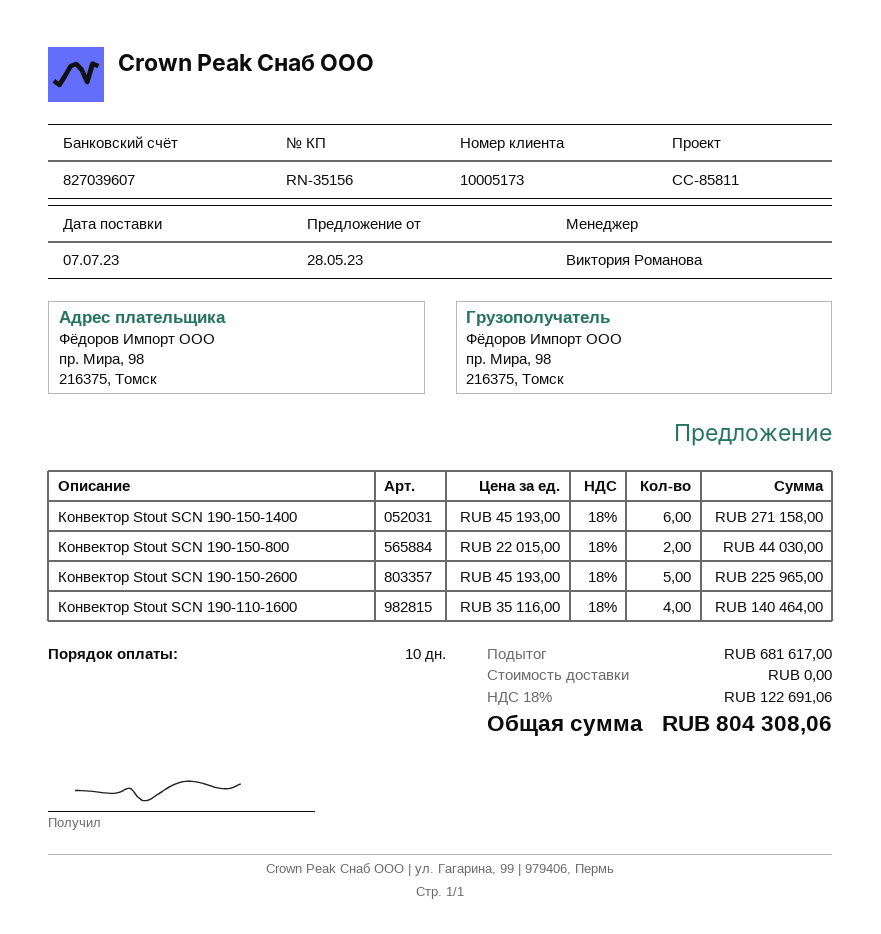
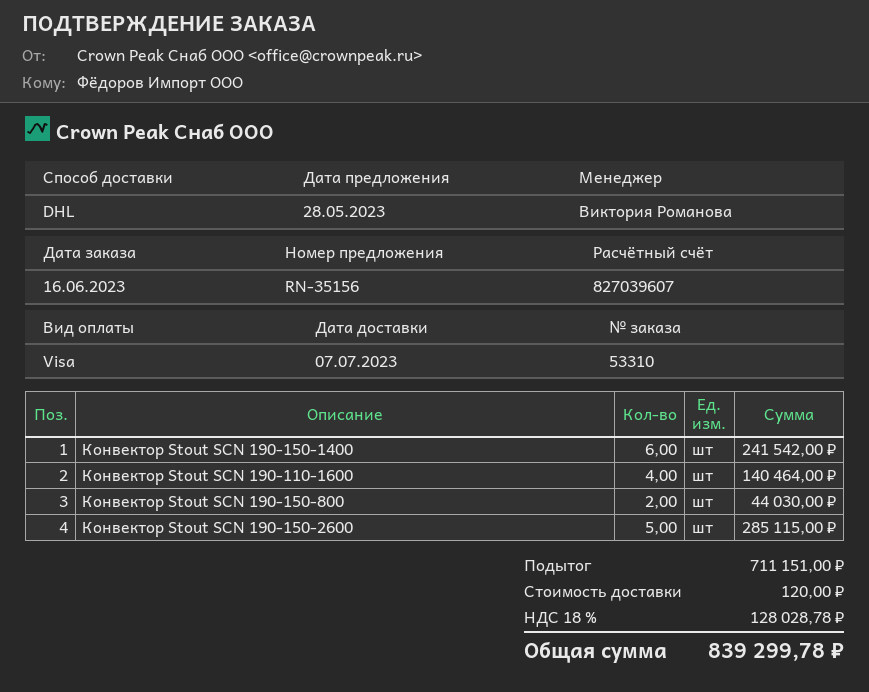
Конвектор Stout SCN 190-150-1400: 6 for 271158.00 -> 6 for 241542.00
Конвектор Stout SCN 190-150-2600: 5 for 225965.00 -> 5 for 285115.00
subtotal: 681617.00 -> 711151.00
shipping: 0.00 -> 120.00
tax: 18% = 122691.06 -> 18% = 128028.78
total: 804308.06 -> 839299.78

